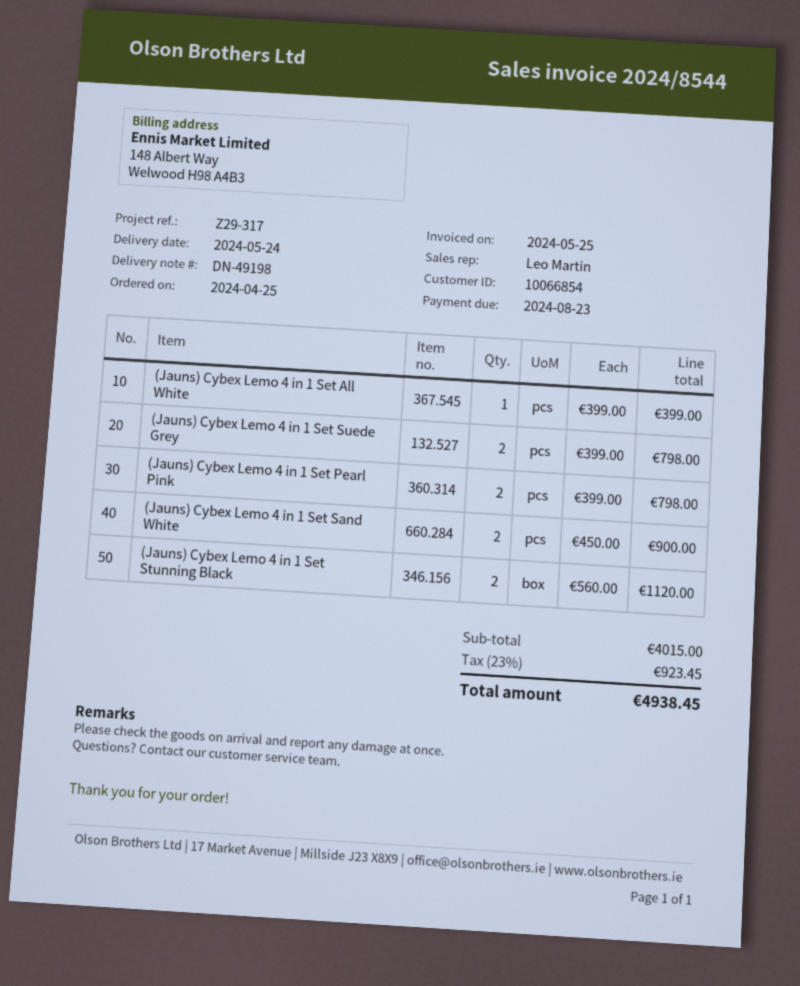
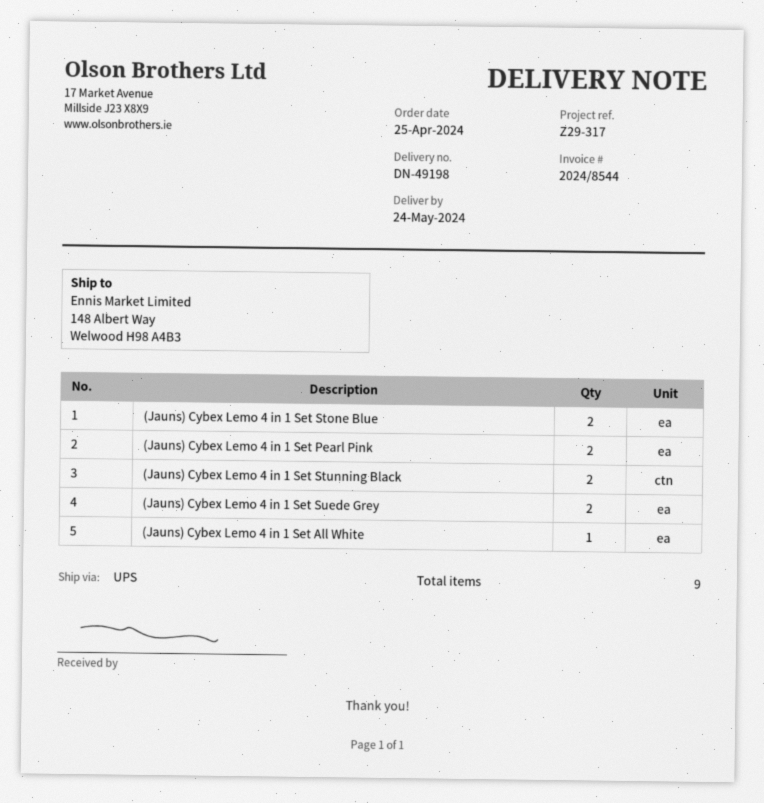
(Jauns) Cybex Lemo 4 in 1 Set Sand White: 2 -> none
(Jauns) Cybex Lemo 4 in 1 Set Stone Blue: none -> 2

